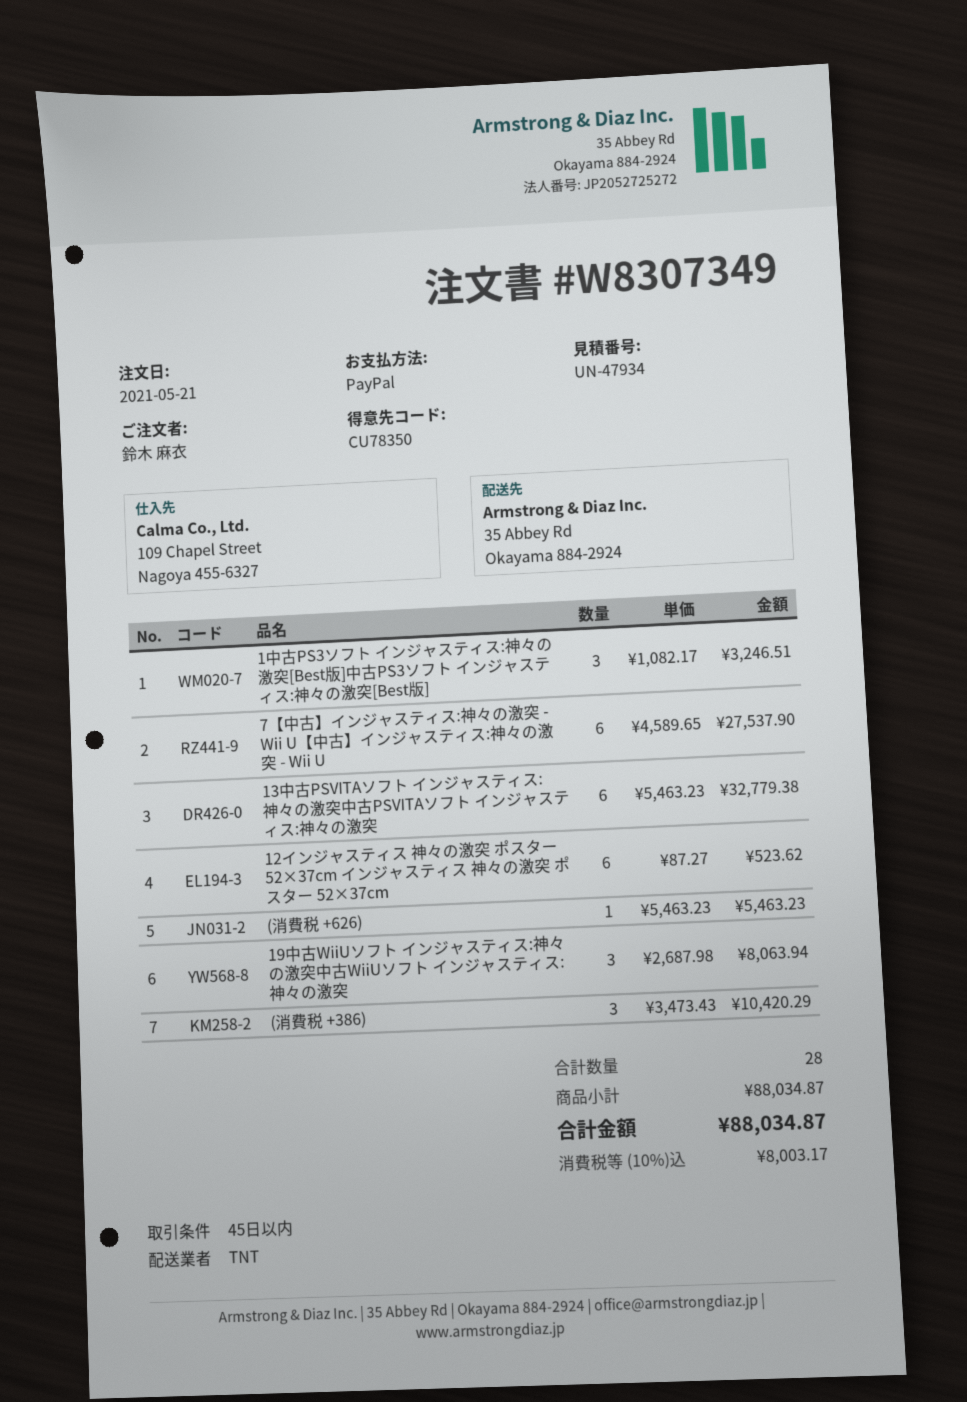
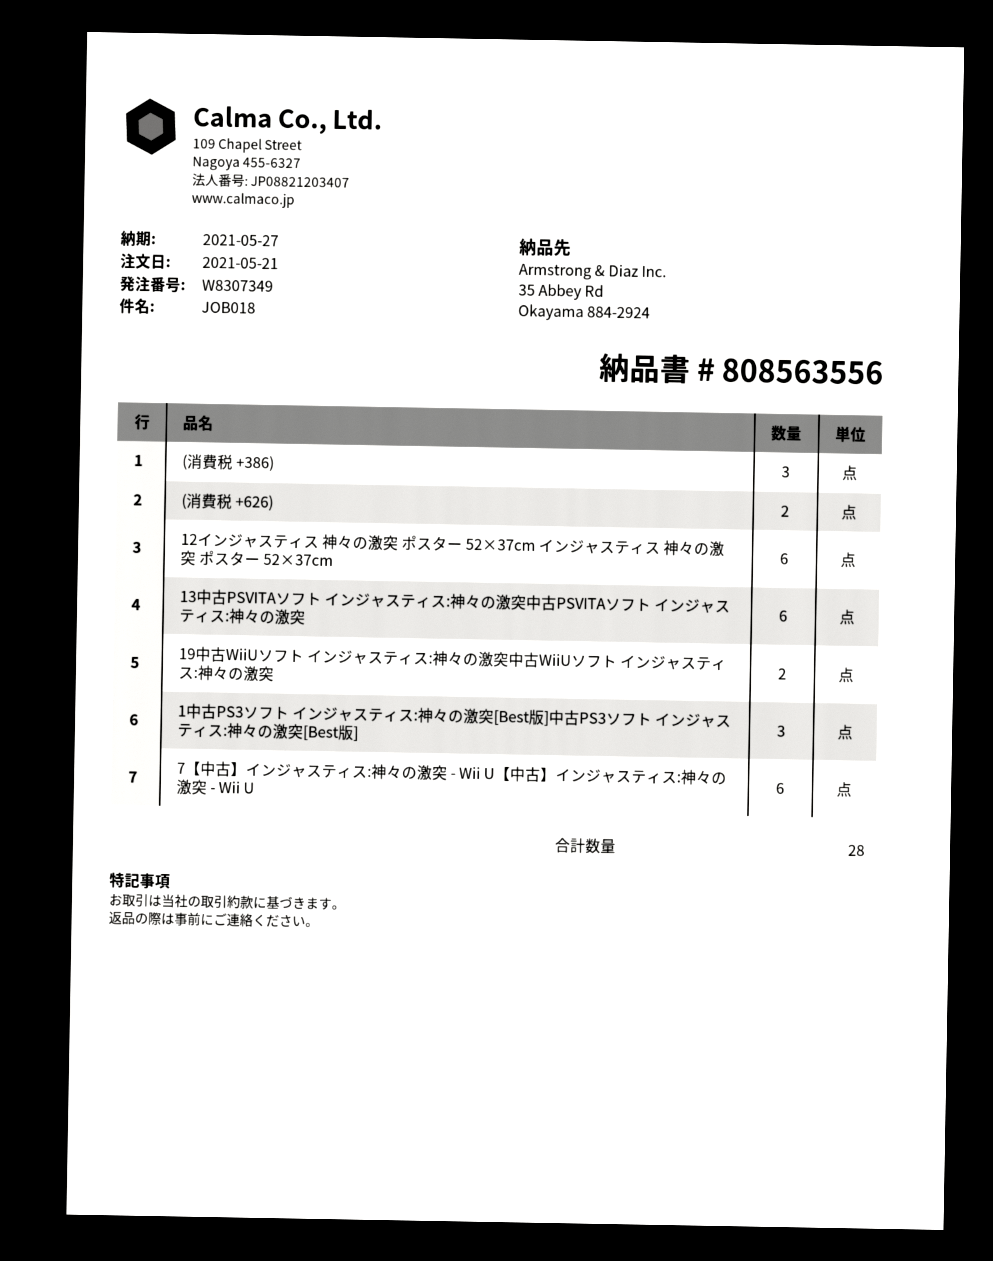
(消費税 +626): 1 -> 2
19中古WiiUソフト インジャスティス:神々の激突中古WiiUソフト インジャスティス:神々の激突: 3 -> 2

